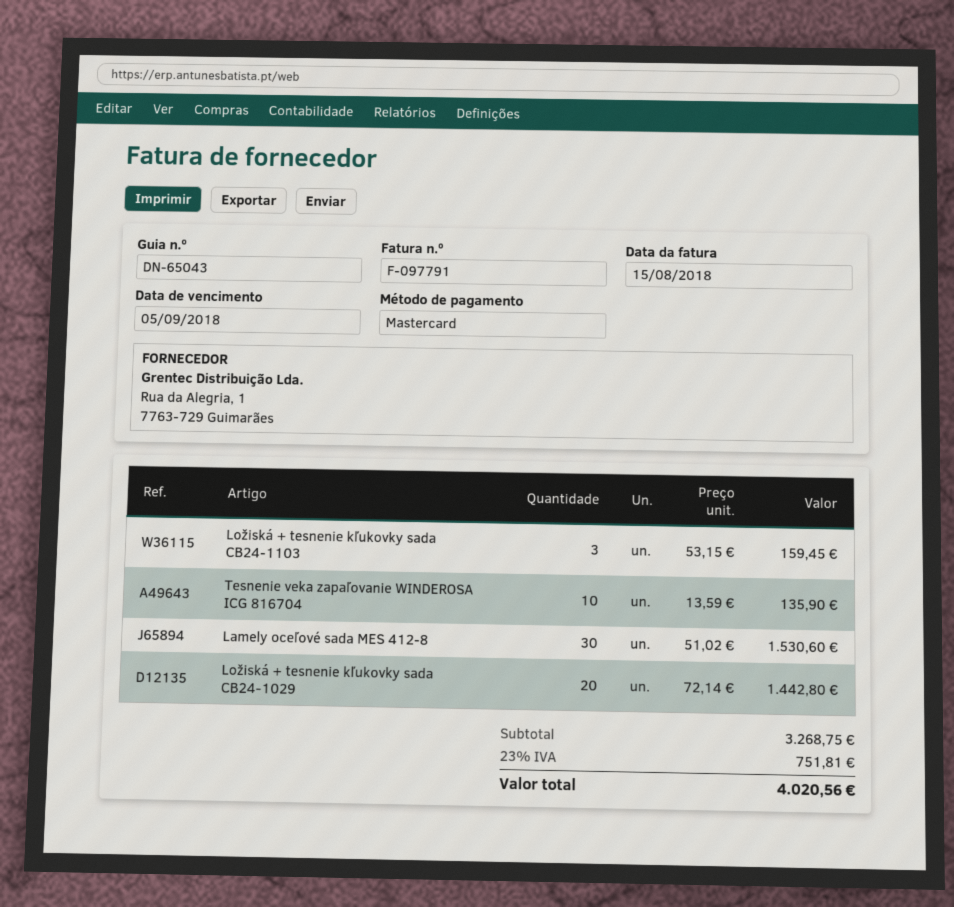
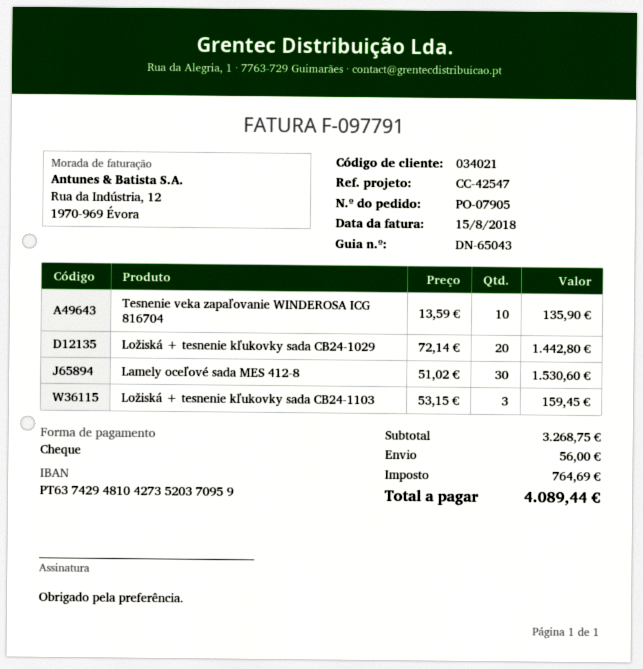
payment method: Mastercard -> cheque
shipping: none -> 56.00
tax: 751.81 -> 764.69
total: 4020.56 -> 4089.44

